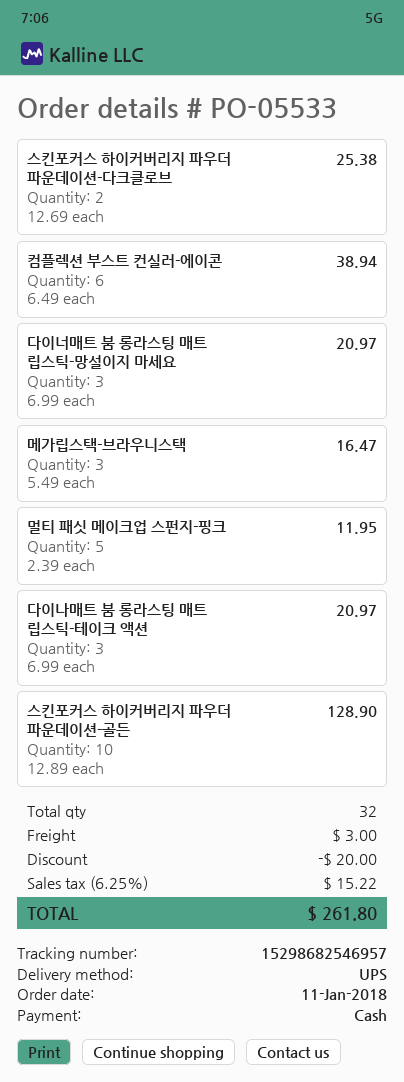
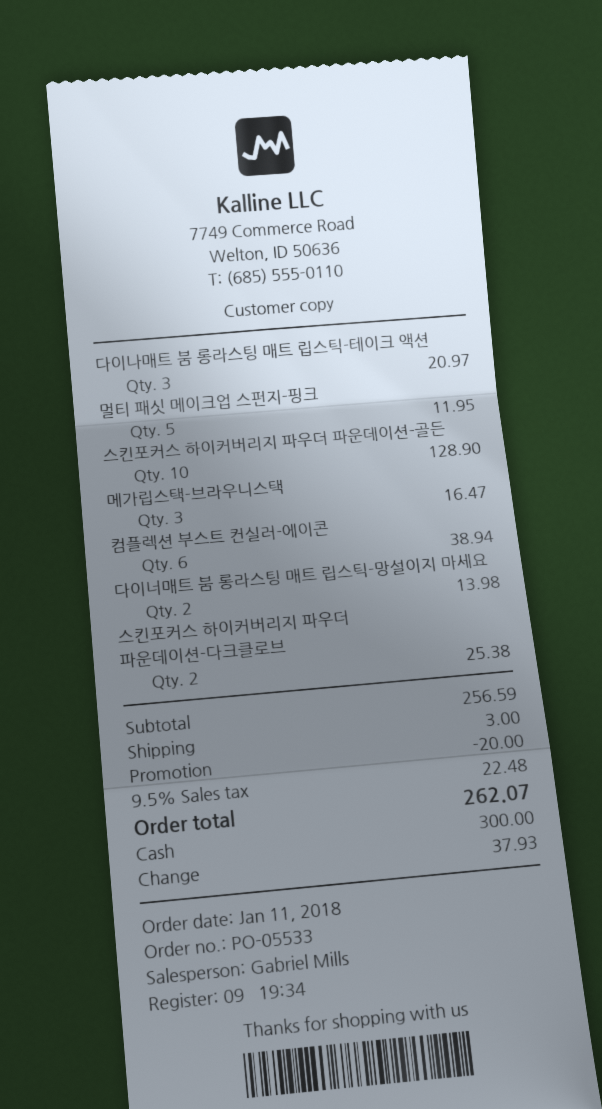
다이너매트 붐 롱라스팅 매트 립스틱-망설이지 마세요: 3 for 20.97 -> 2 for 13.98
tax: 6.25% = 15.22 -> 9.5% = 22.48
total: 261.80 -> 262.07

